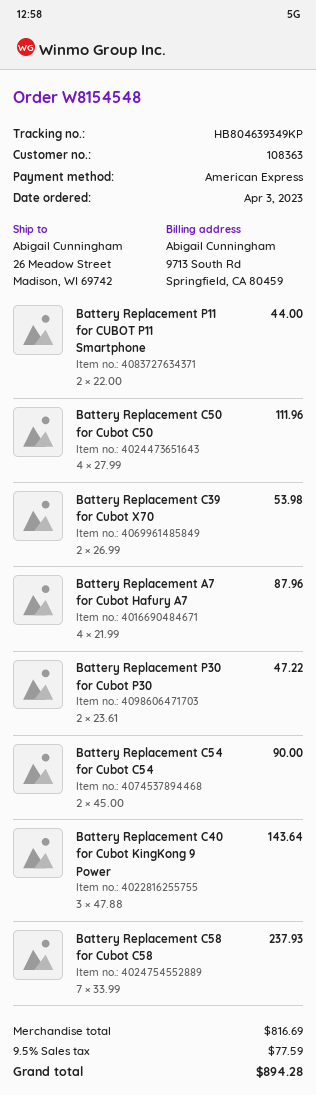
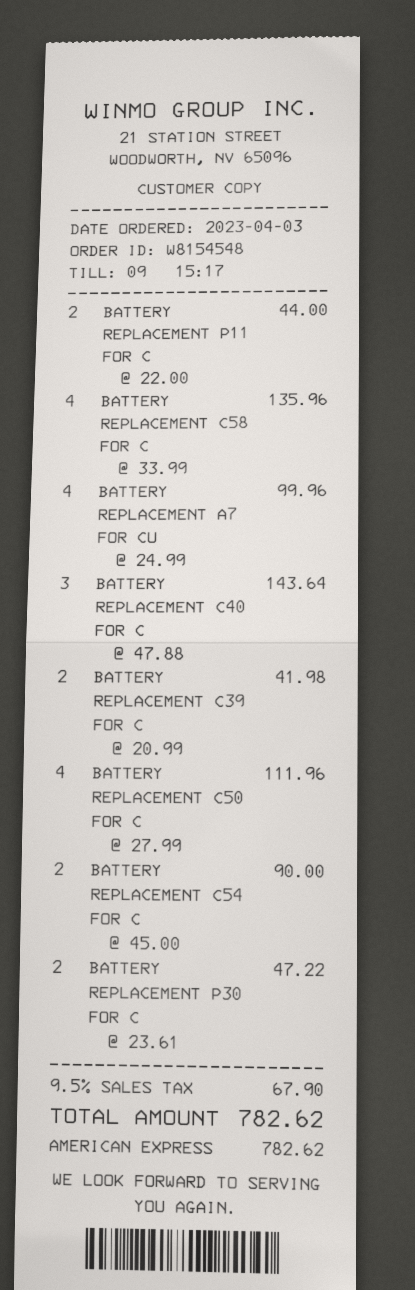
Battery Replacement C39 for Cubot X70: 2 x 26.99 = 53.98 -> 2 x 20.99 = 41.98
Battery Replacement A7 for Cubot Hafury A7: 4 x 21.99 = 87.96 -> 4 x 24.99 = 99.96
Battery Replacement C58 for Cubot C58: 7 x 33.99 = 237.93 -> 4 x 33.99 = 135.96
tax: 9.5% = 77.59 -> 9.5% = 67.90
total: 894.28 -> 782.62

